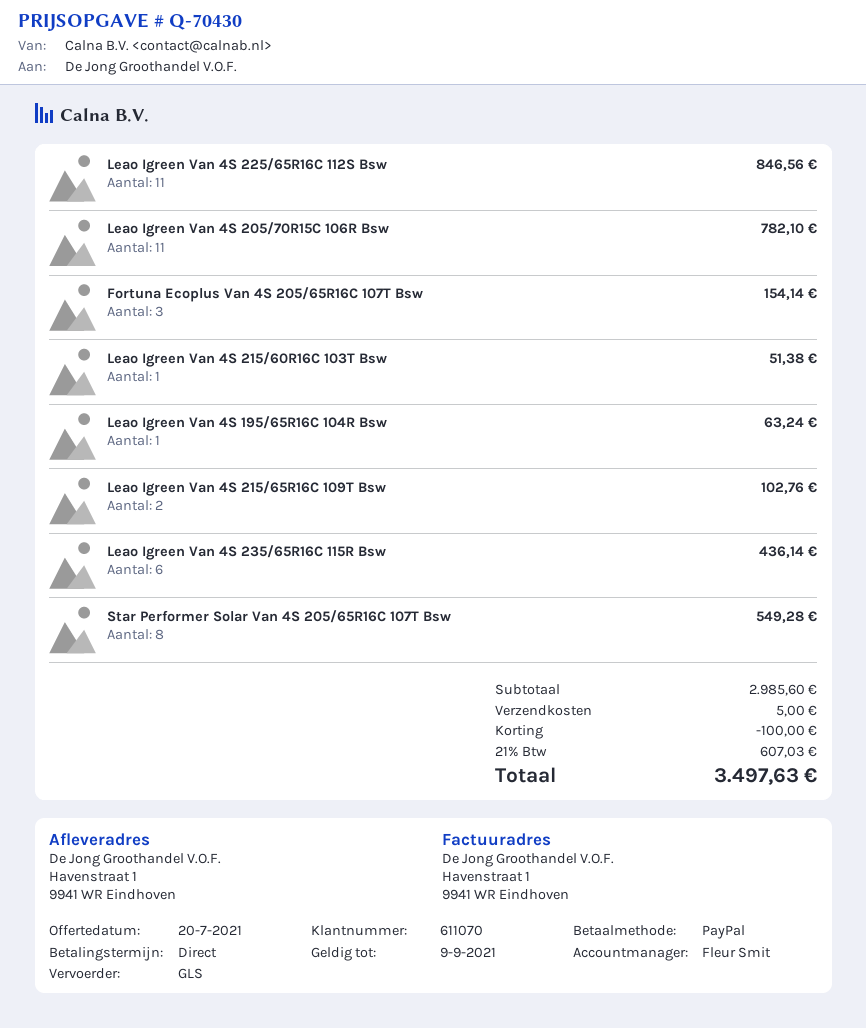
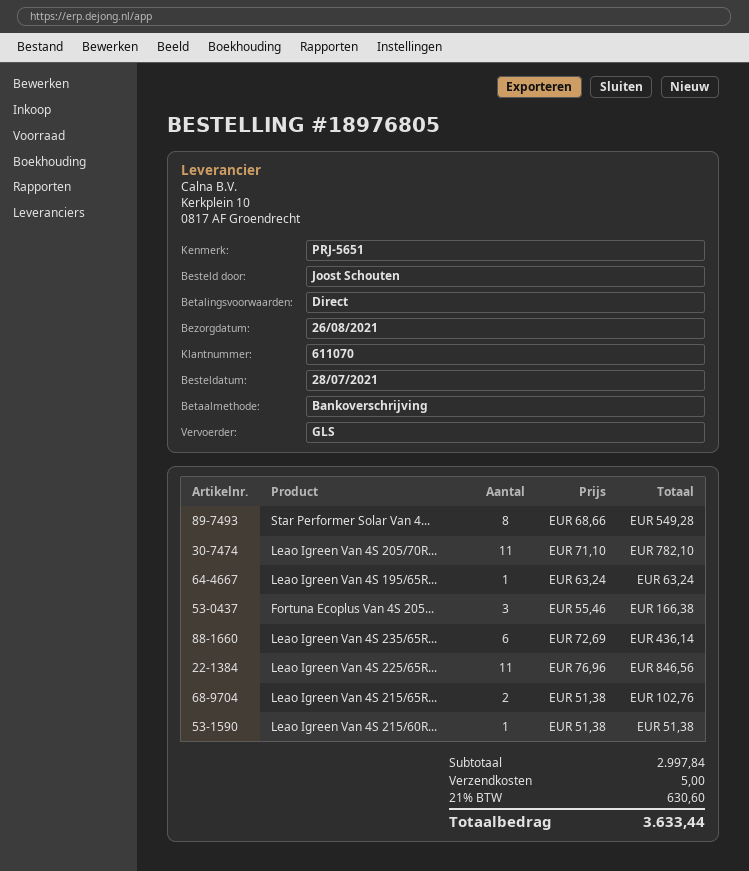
payment method: PayPal -> bank transfer
Fortuna Ecoplus Van 4S 205/65R16C 107T Bsw: 3 for 154.14 -> 3 for 166.38
subtotal: 2985.60 -> 2997.84
discount: 100.00 -> none
tax: 21% = 607.03 -> 21% = 630.60
total: 3497.63 -> 3633.44

